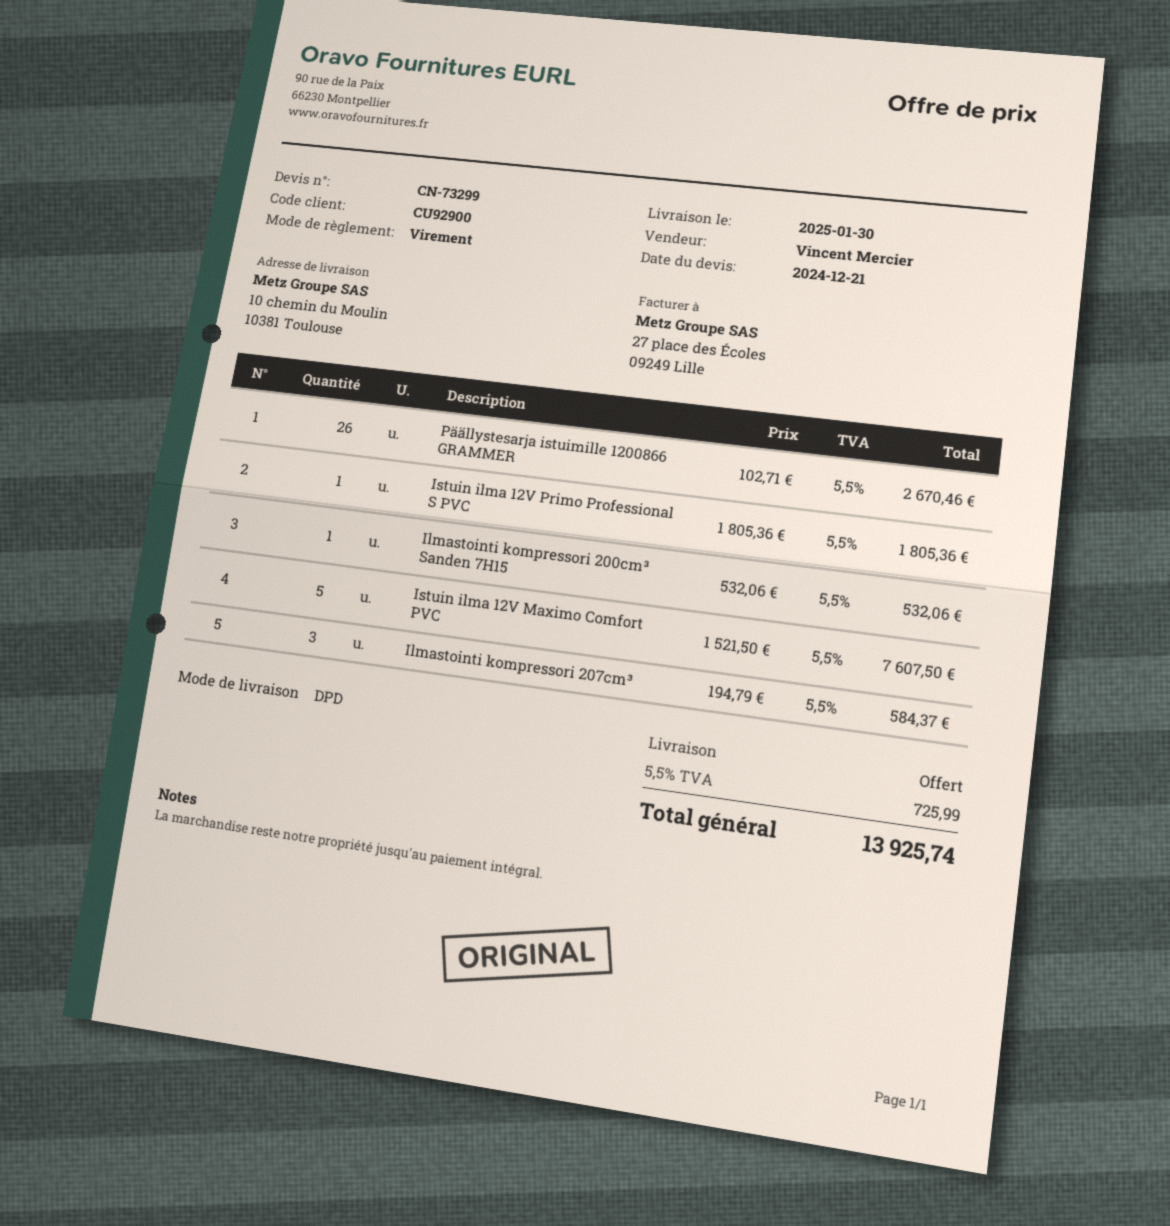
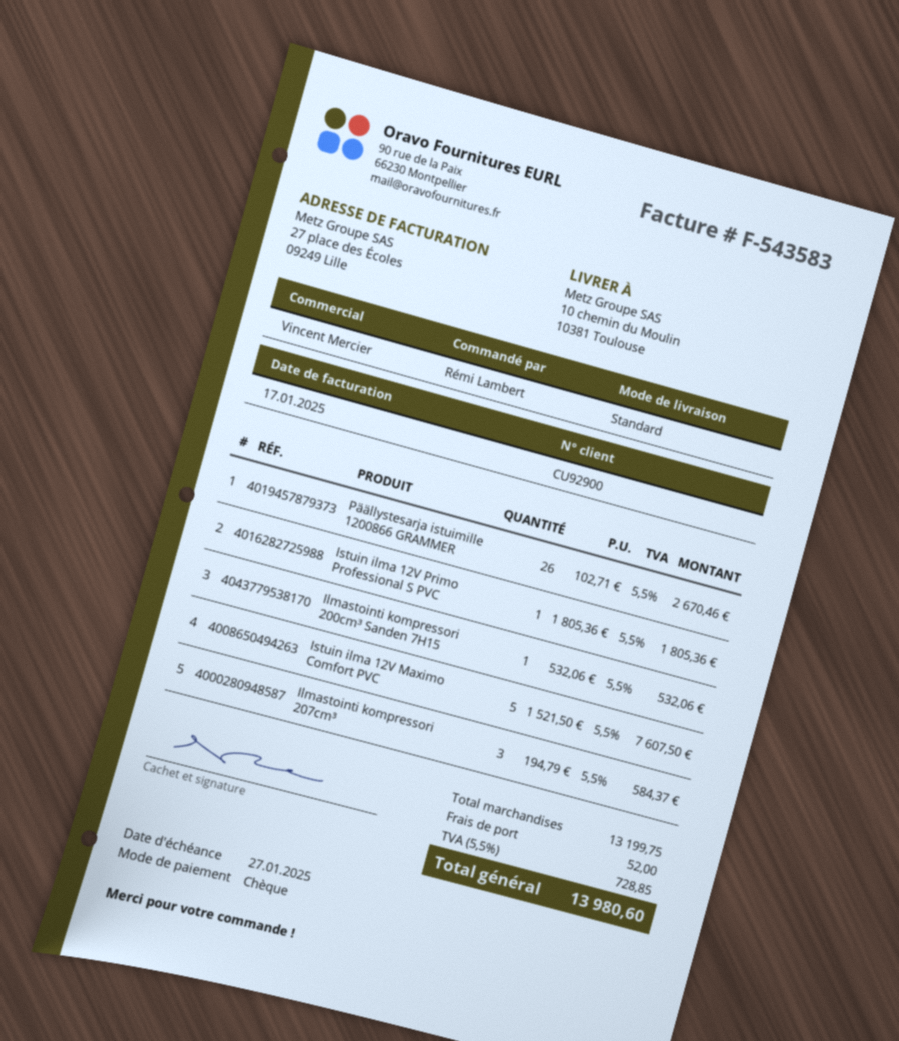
payment method: bank transfer -> cheque
shipping method: DPD -> standard
shipping: 0.00 -> 52.00
tax: 5.5% = 725.99 -> 5.5% = 728.85
total: 13925.74 -> 13980.60

